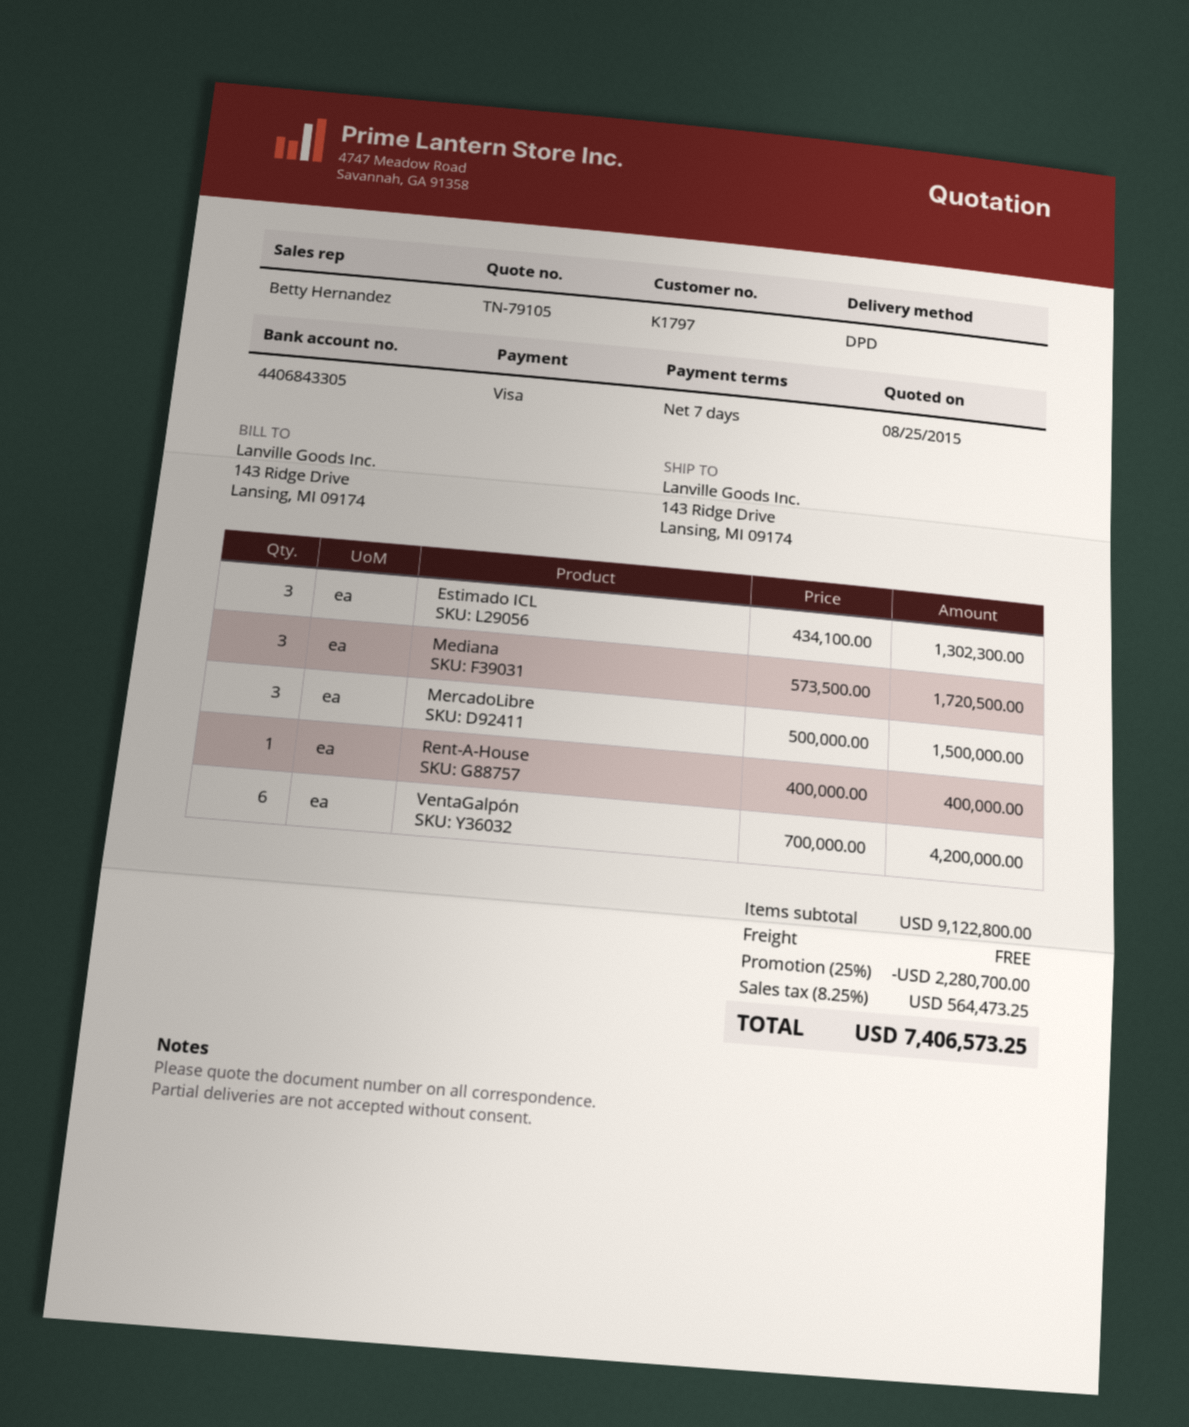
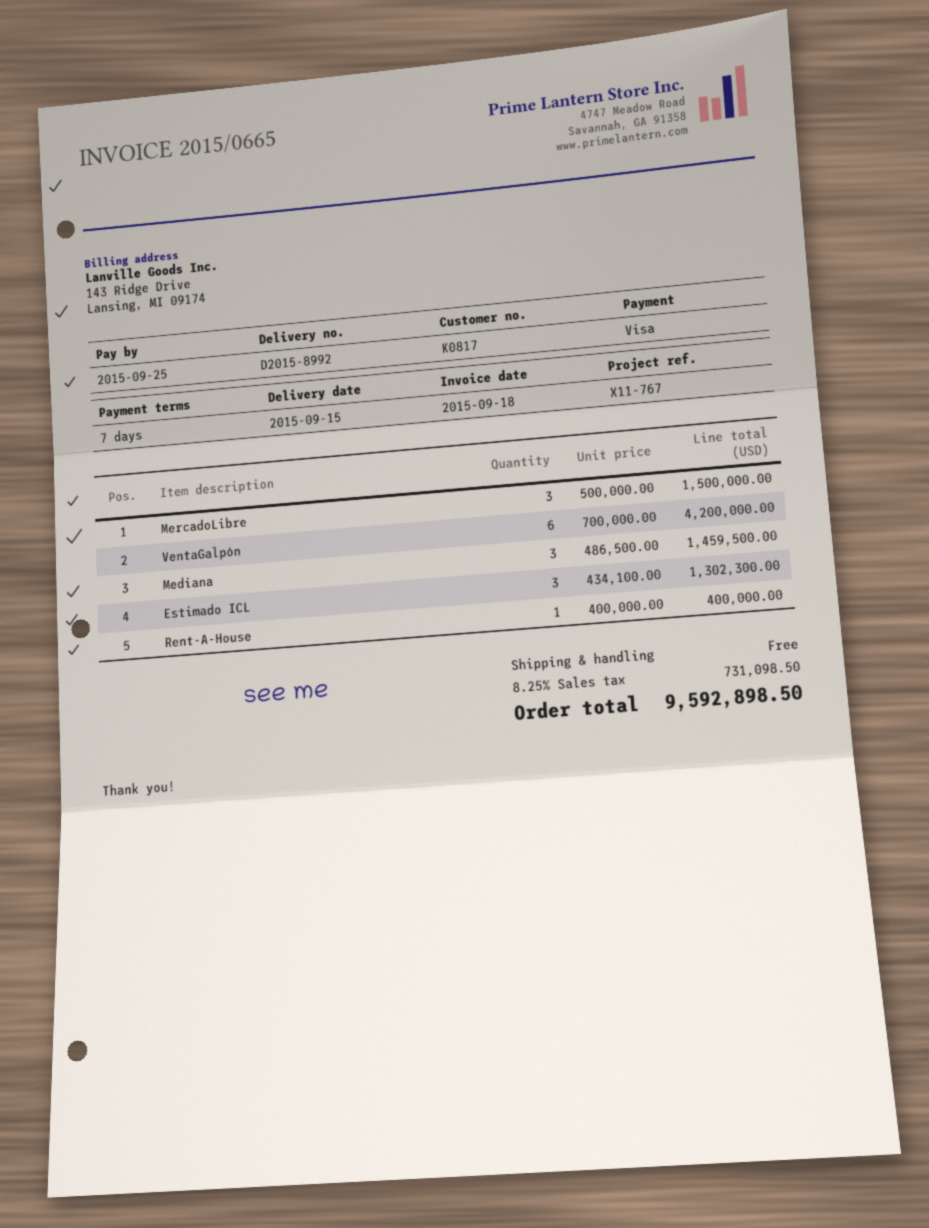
customer number: K1797 -> K0817
Mediana: 3 x 573500.00 = 1720500.00 -> 3 x 486500.00 = 1459500.00
discount: 25% = 2280700.00 -> none
tax: 8.25% = 564473.25 -> 8.25% = 731098.50
total: 7406573.25 -> 9592898.50

